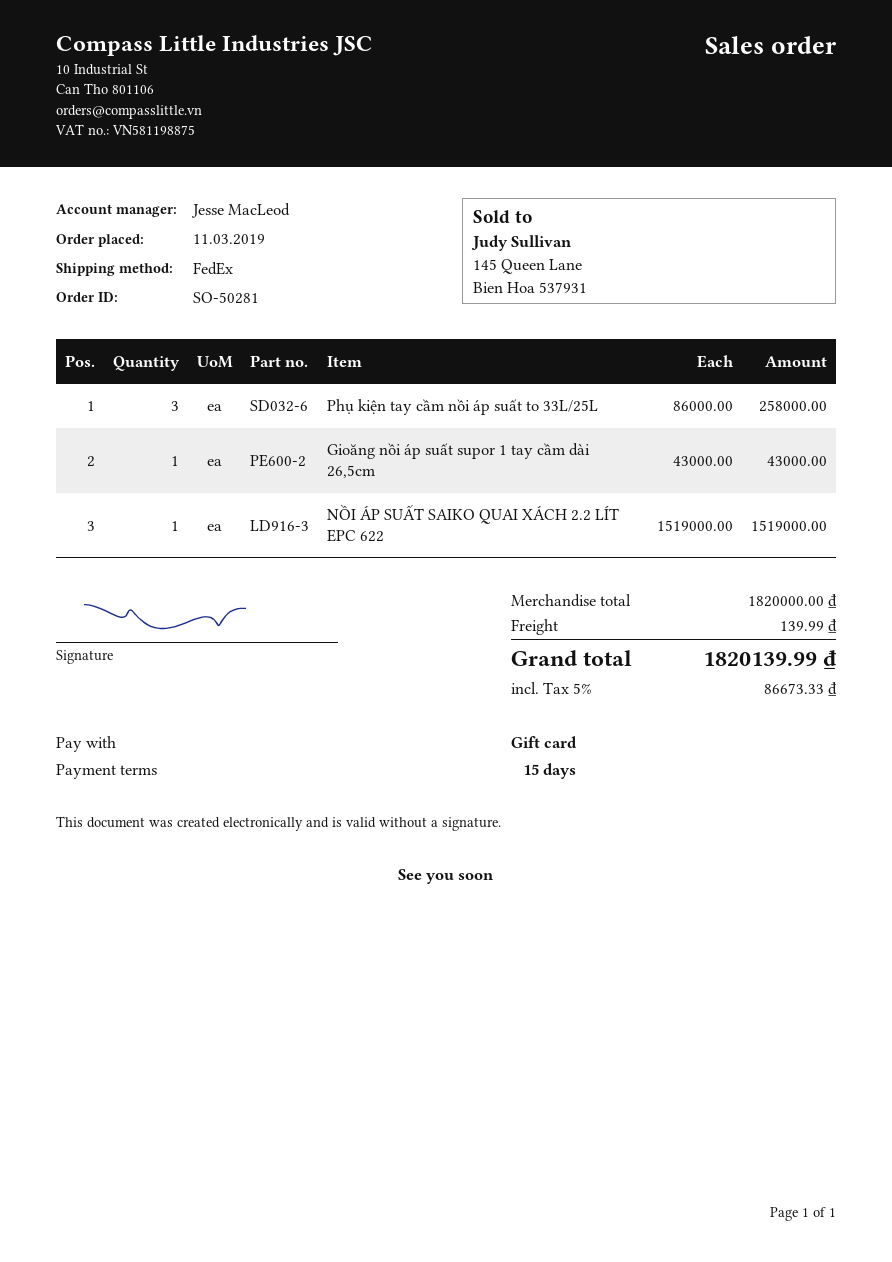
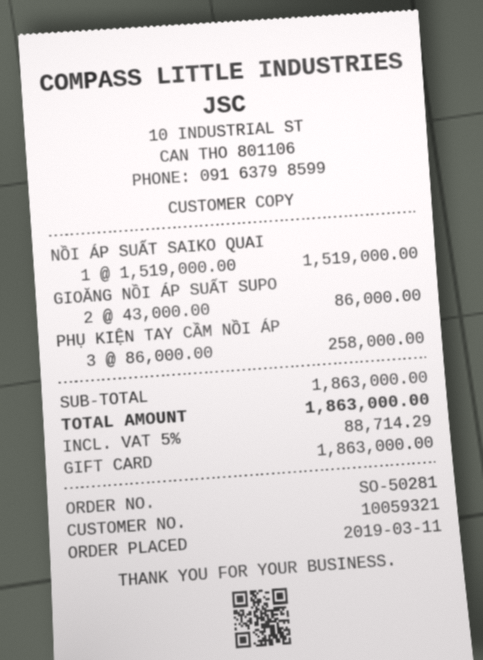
Gioăng nồi áp suất supor 1 tay cầm dài 26,5cm: 1 x 43000.00 = 43000.00 -> 2 x 43000.00 = 86000.00
subtotal: 1820000.00 -> 1863000.00
shipping: 139.99 -> none
tax: 5% = 86673.33 -> 5% = 88714.29
total: 1820139.99 -> 1863000.00

